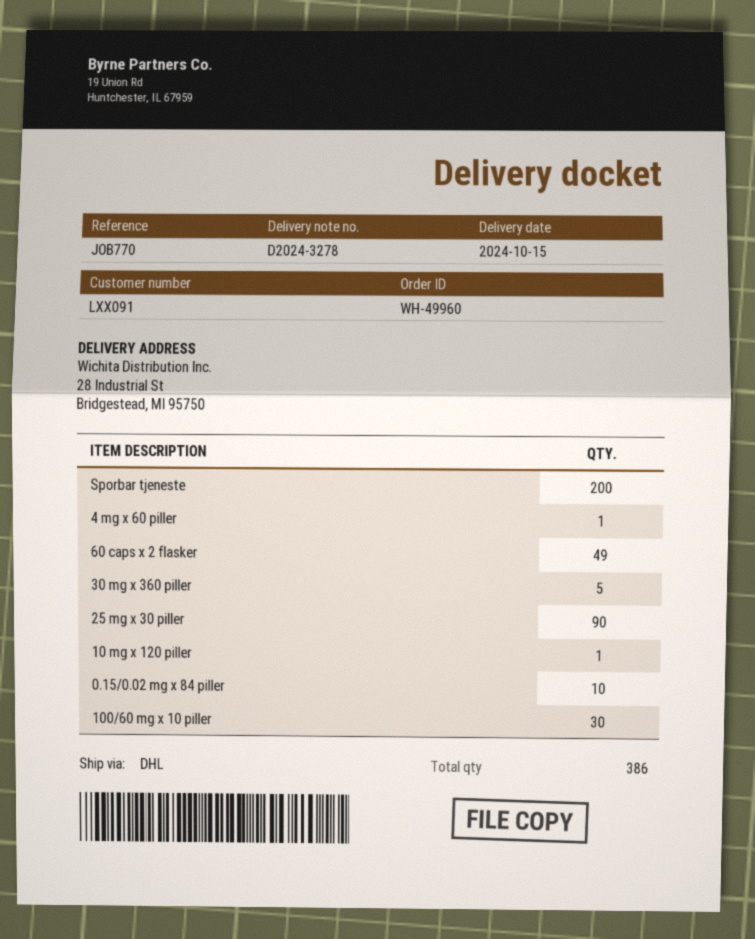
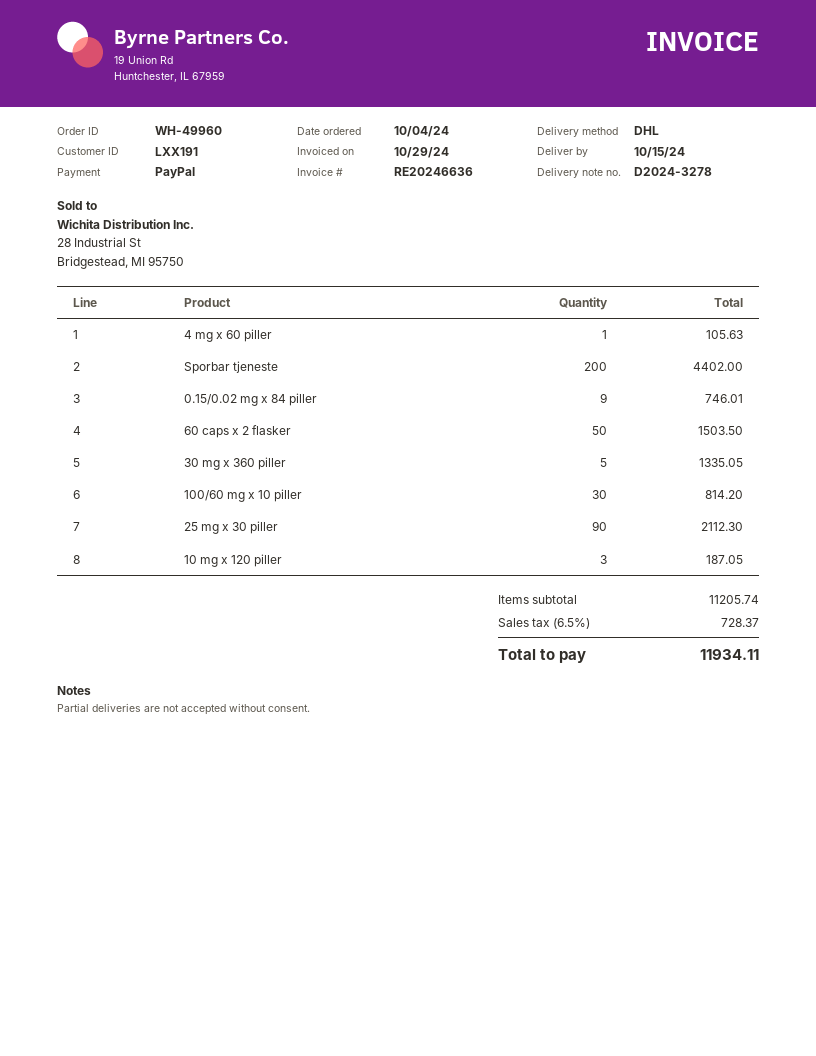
customer number: LXX091 -> LXX191
60 caps x 2 flasker: 49 -> 50
10 mg x 120 piller: 1 -> 3
0.15/0.02 mg x 84 piller: 10 -> 9

